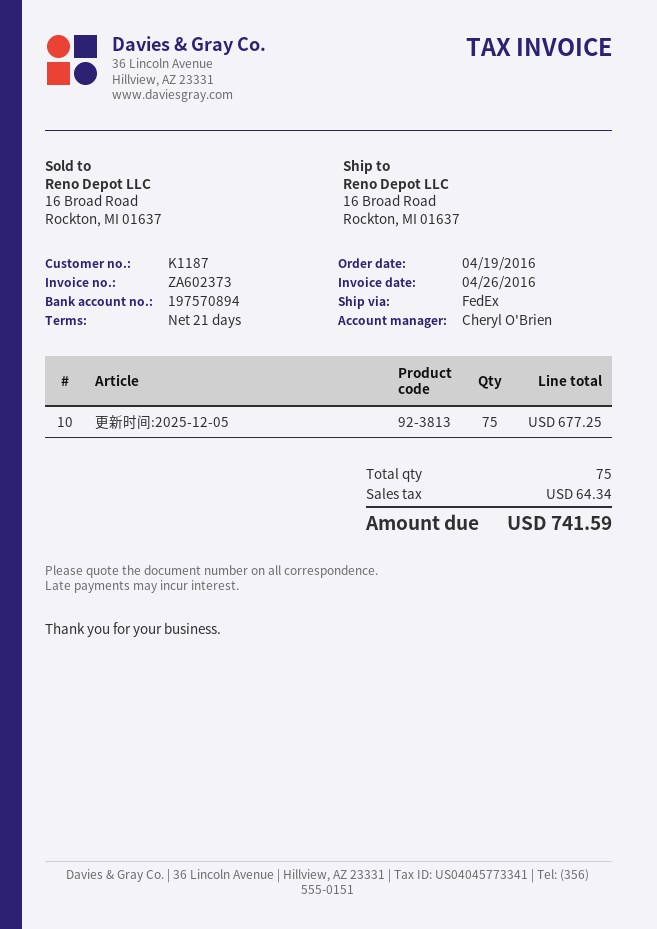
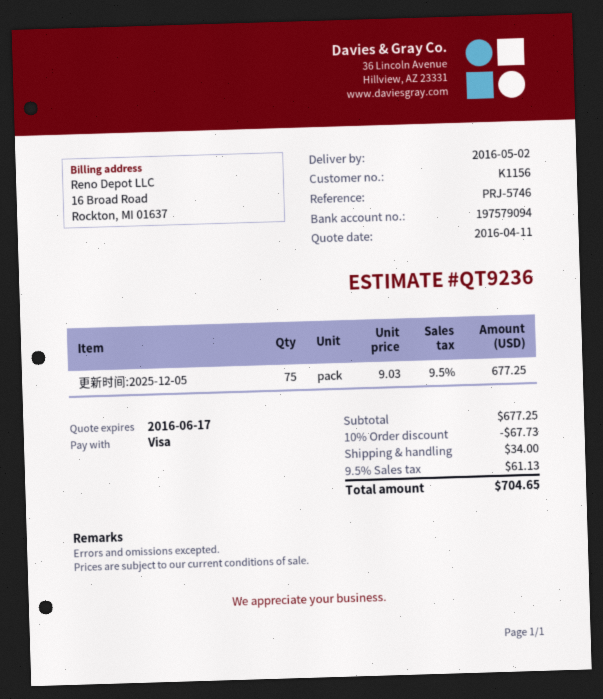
customer number: K1187 -> K1156
bank account: 197570894 -> 197579094
discount: none -> 10% = 67.73
shipping: none -> 34.00
tax: 64.34 -> 61.13
total: 741.59 -> 704.65

